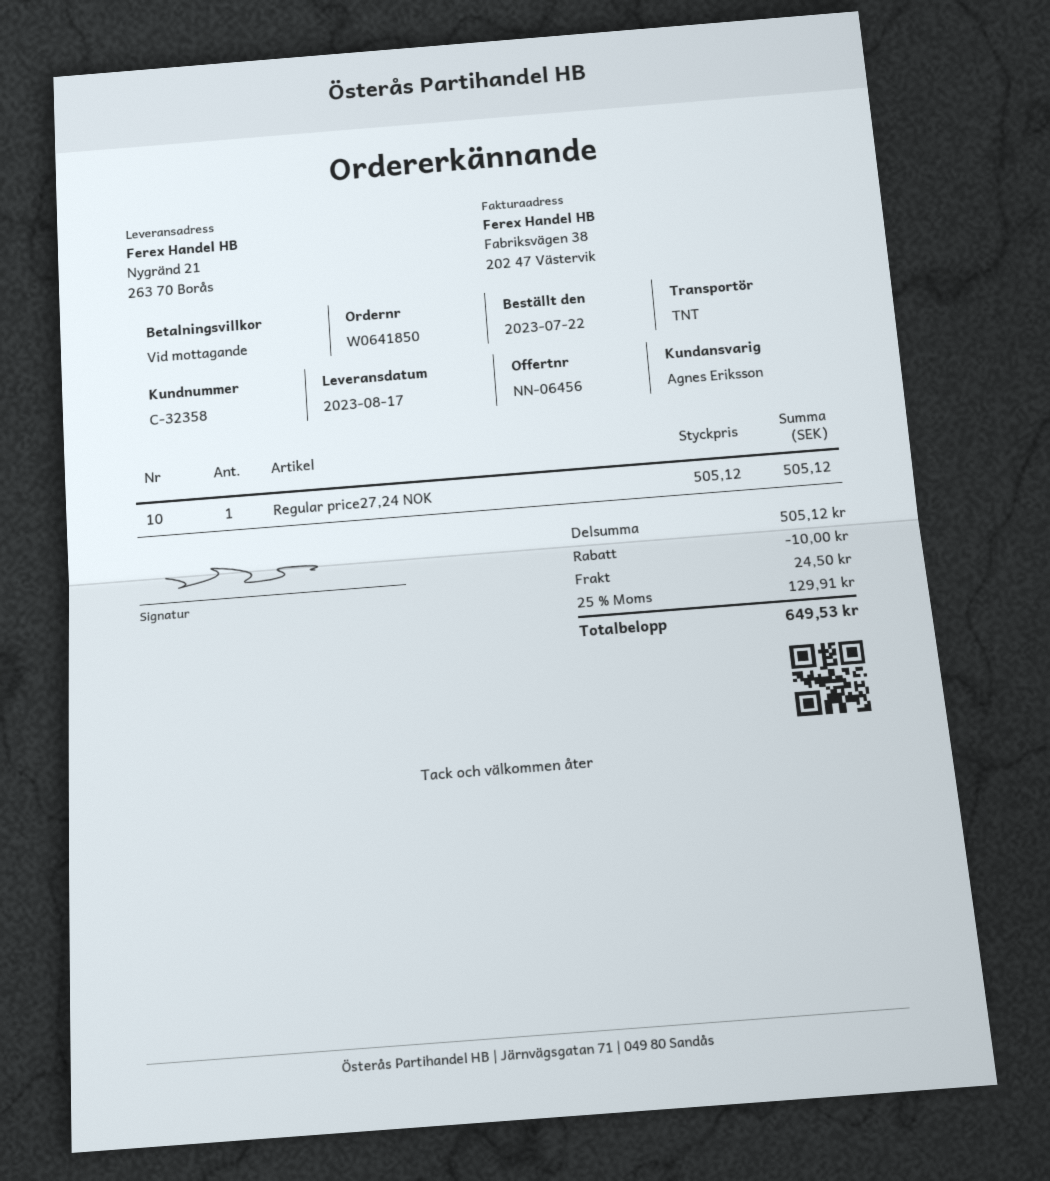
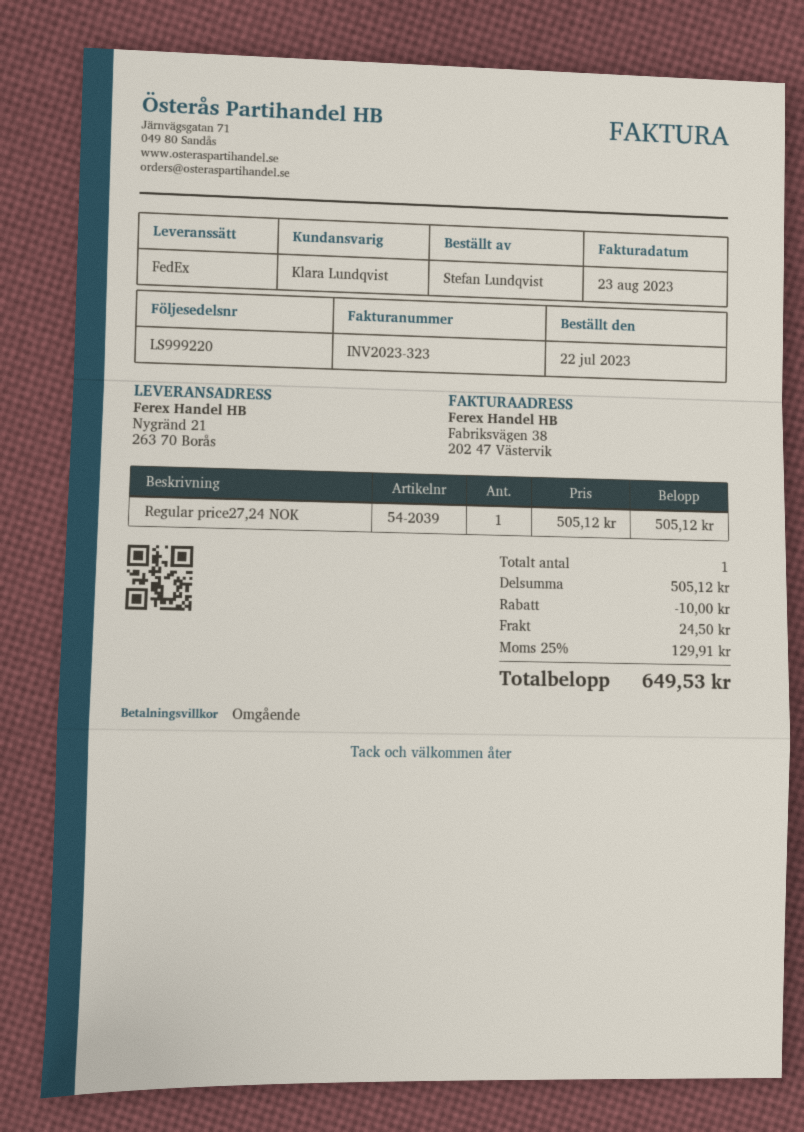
sales rep: Agnes Eriksson -> Klara Lundqvist
shipping method: TNT -> FedEx

